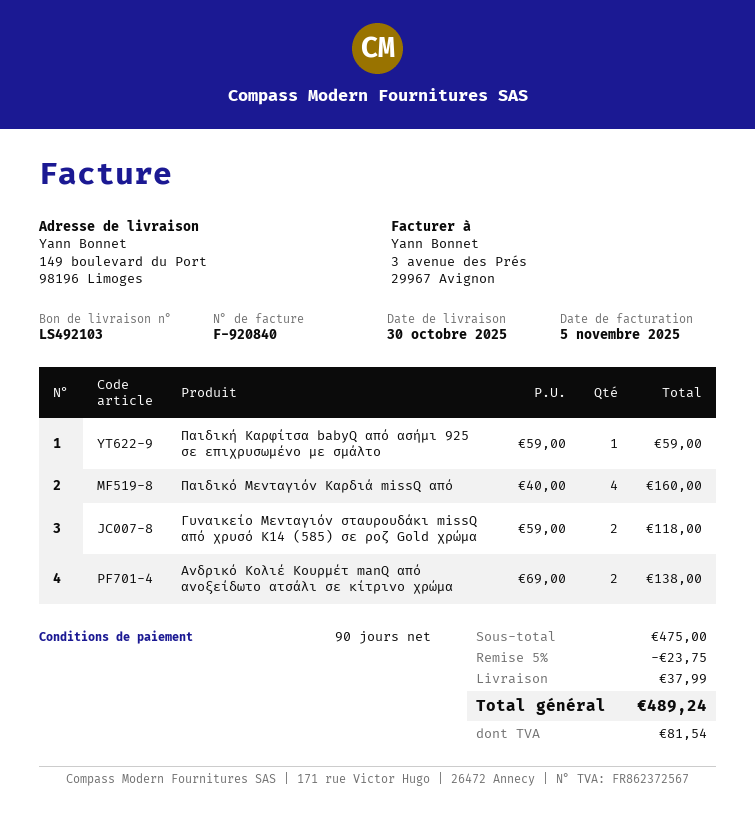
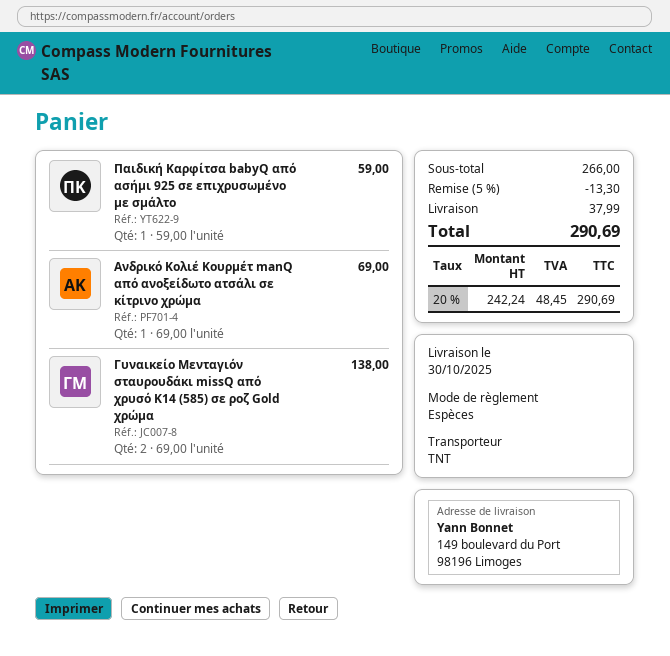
Παιδικό Μενταγιόν Καρδιά missQ από: 4 x 40.00 = 160.00 -> none
Γυναικείο Μενταγιόν σταυρουδάκι missQ από χρυσό Κ14 (585) σε ροζ Gold χρώμα: 2 x 59.00 = 118.00 -> 2 x 69.00 = 138.00
Ανδρικό Κολιέ Κουρμέτ manQ από ανοξείδωτο ατσάλι σε κίτρινο χρώμα: 2 x 69.00 = 138.00 -> 1 x 69.00 = 69.00
subtotal: 475.00 -> 266.00
discount: 5% = 23.75 -> 5% = 13.30
tax: 81.54 -> 48.45
total: 489.24 -> 290.69

